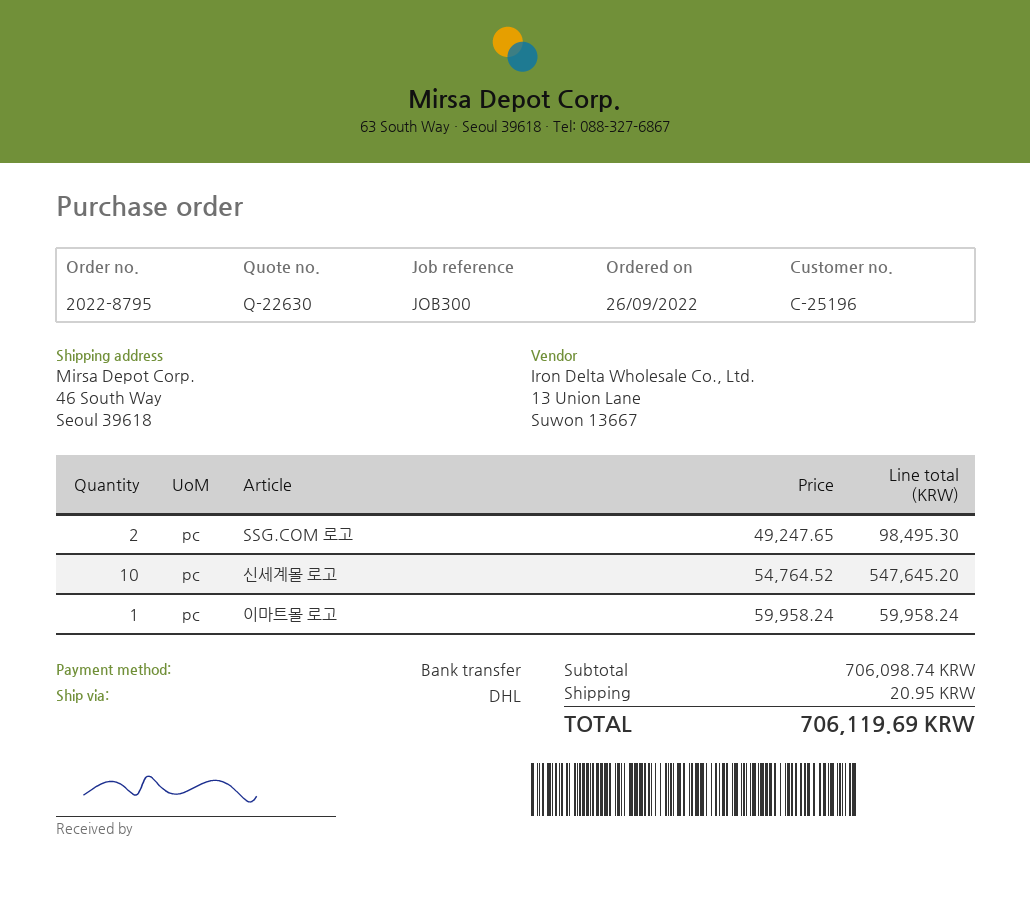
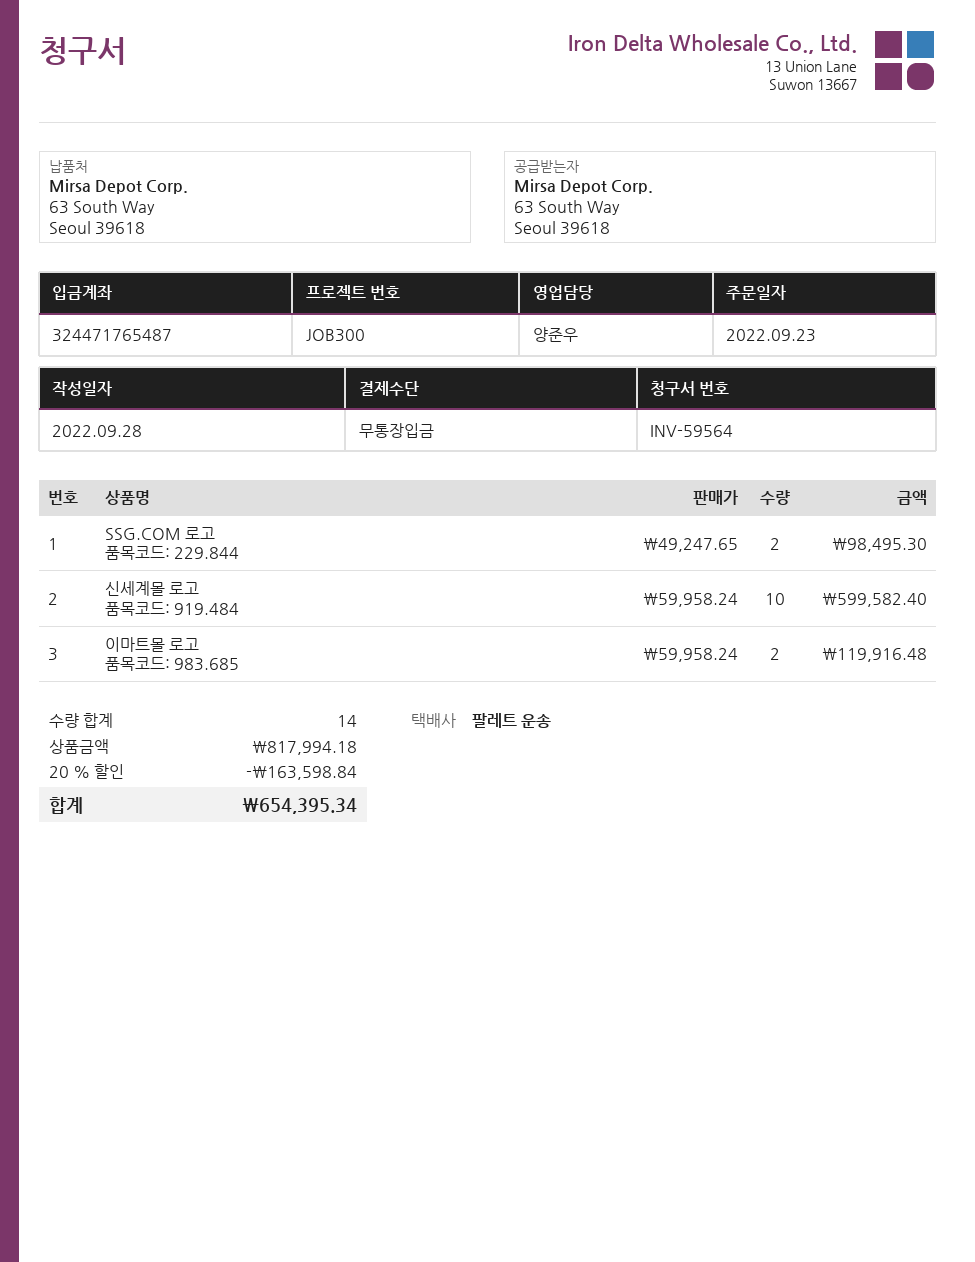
order date: 2022-09-26 -> 2022-09-23
shipping method: DHL -> pallet freight
ship to: 46 South Way, Seoul 39618 -> 63 South Way, Seoul 39618
신세계몰 로고: 10 x 54764.52 = 547645.20 -> 10 x 59958.24 = 599582.40
이마트몰 로고: 1 x 59958.24 = 59958.24 -> 2 x 59958.24 = 119916.48
subtotal: 706098.74 -> 817994.18
discount: none -> 20% = 163598.84
shipping: 20.95 -> none
total: 706119.69 -> 654395.34

